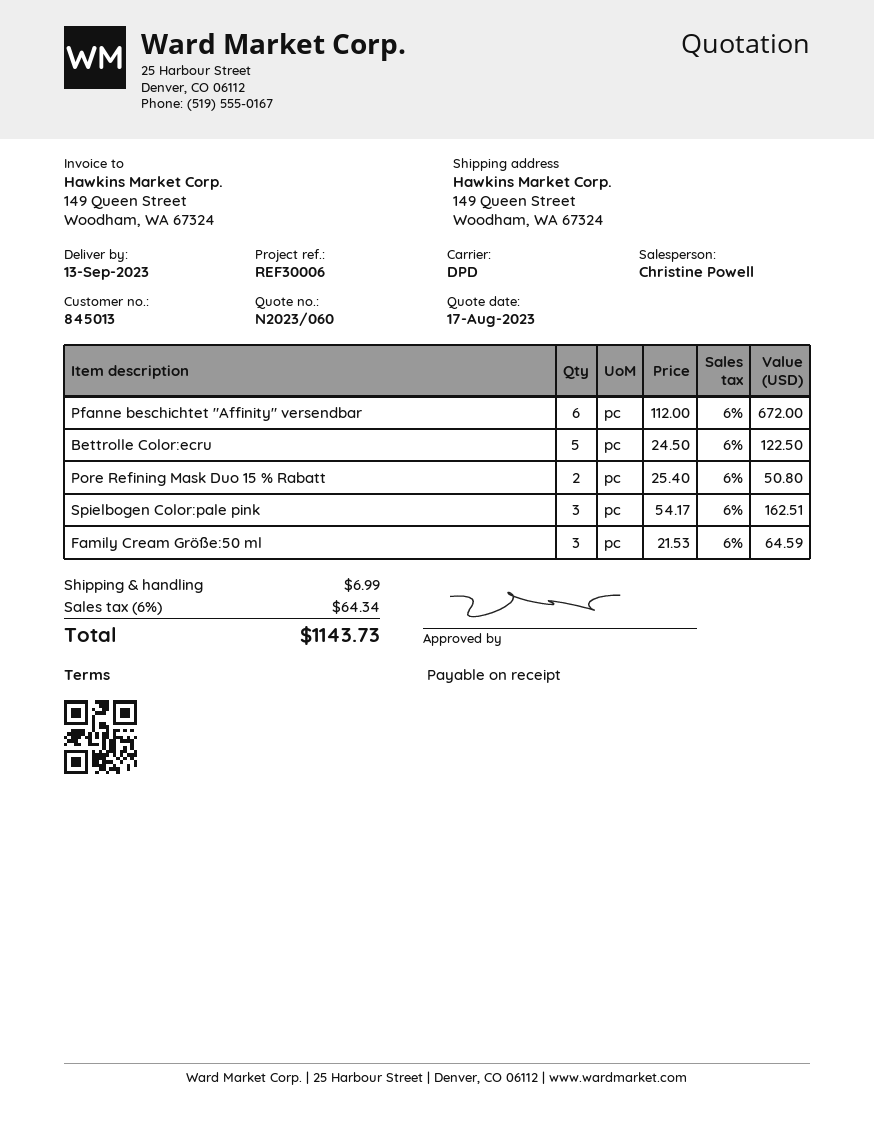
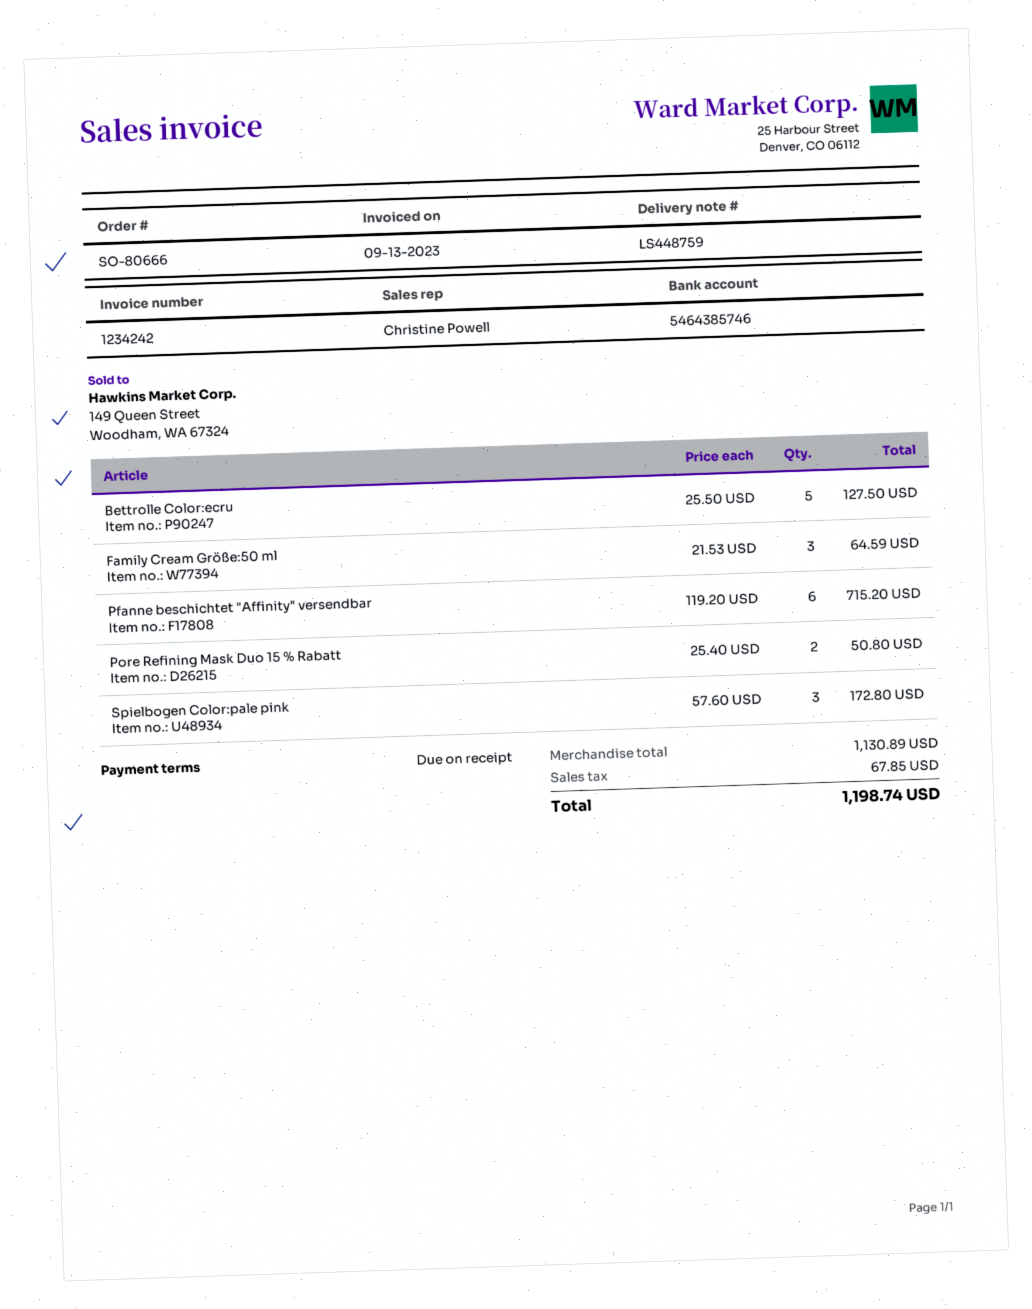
Pfanne beschichtet "Affinity" versendbar: 6 x 112.00 = 672.00 -> 6 x 119.20 = 715.20
Bettrolle Color:ecru: 5 x 24.50 = 122.50 -> 5 x 25.50 = 127.50
Spielbogen Color:pale pink: 3 x 54.17 = 162.51 -> 3 x 57.60 = 172.80
shipping: 6.99 -> none
tax: 64.34 -> 67.85
total: 1143.73 -> 1198.74

